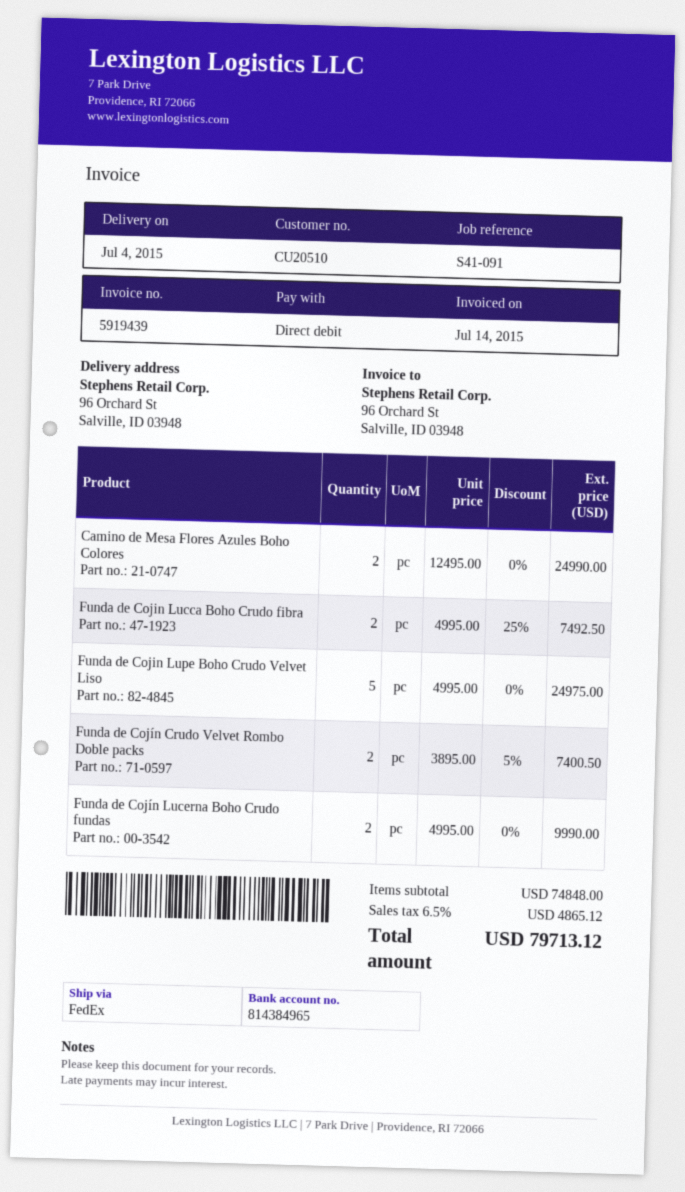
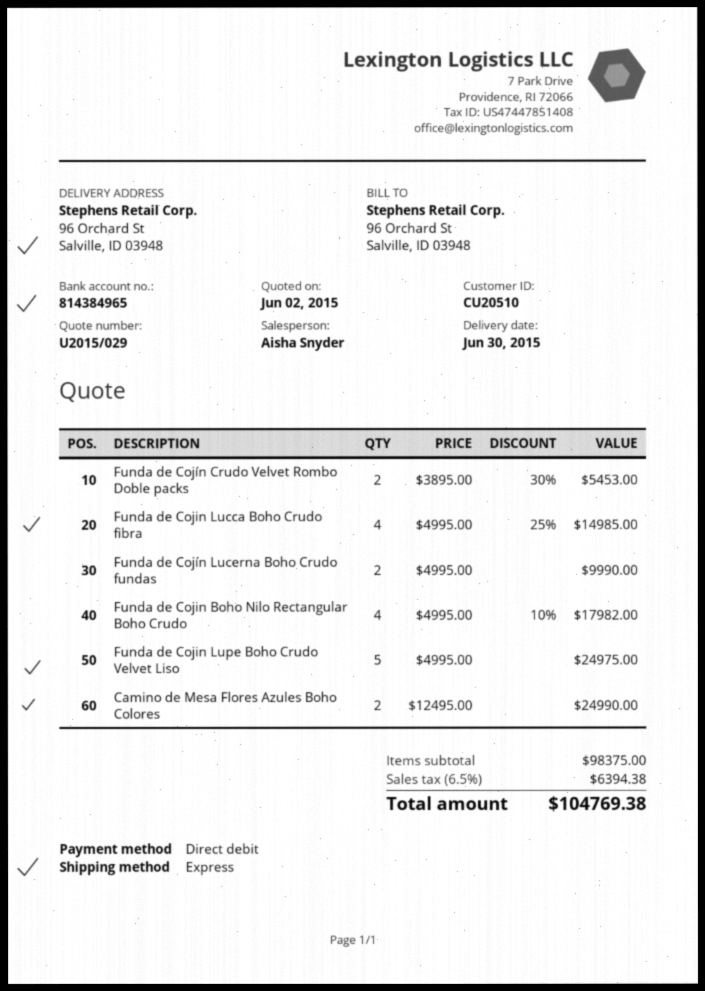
delivery date: 2015-07-04 -> 2015-06-30
shipping method: FedEx -> express
Funda de Cojin Lucca Boho Crudo fibra: 2 x 4995.00 - 25% = 7492.50 -> 4 x 4995.00 - 25% = 14985.00
Funda de Cojín Crudo Velvet Rombo Doble packs: 2 x 3895.00 - 5% = 7400.50 -> 2 x 3895.00 - 30% = 5453.00
Funda de Cojin Boho Nilo Rectangular Boho Crudo: none -> 4 x 4995.00 - 10% = 17982.00
subtotal: 74848.00 -> 98375.00
tax: 6.5% = 4865.12 -> 6.5% = 6394.38
total: 79713.12 -> 104769.38

